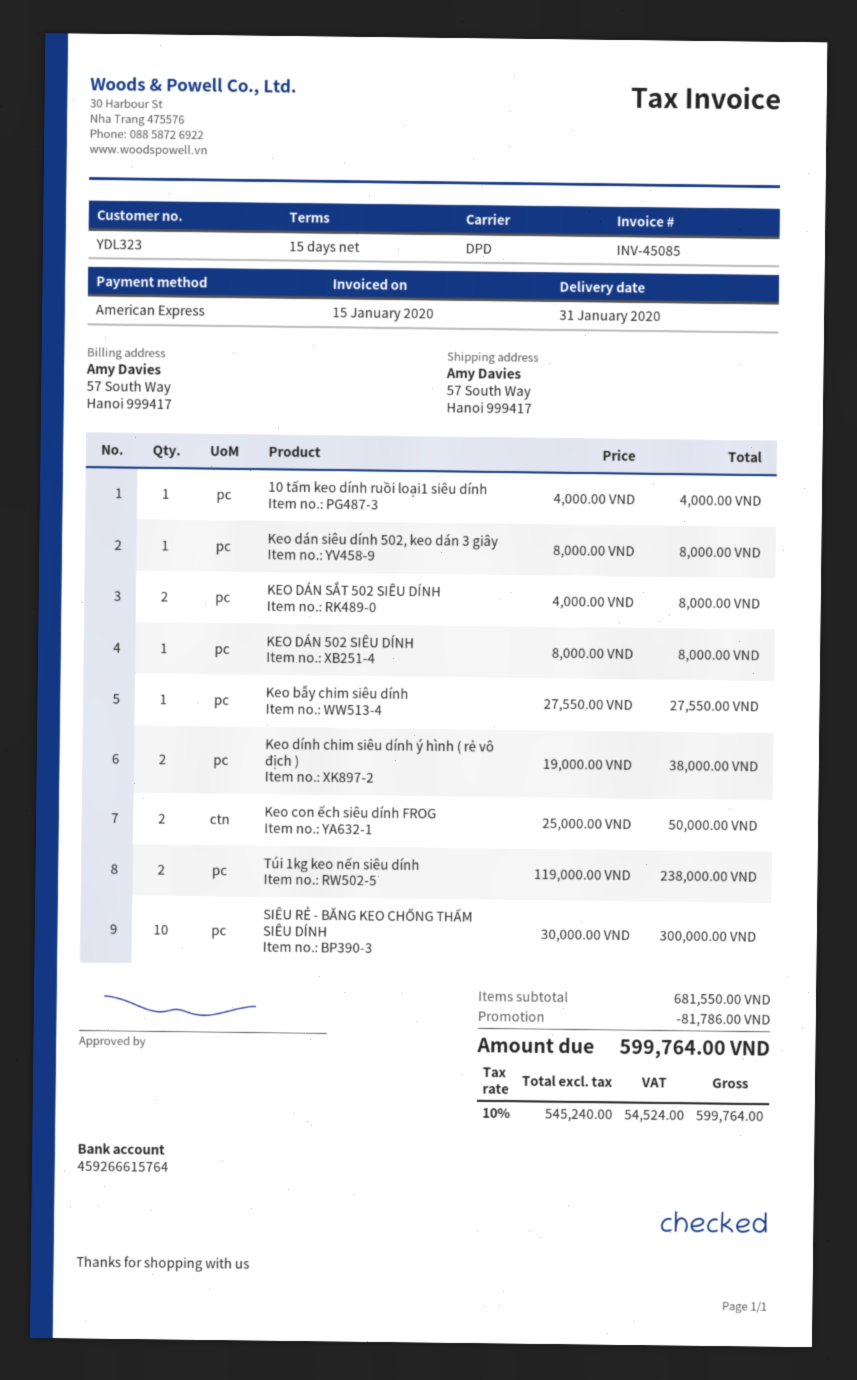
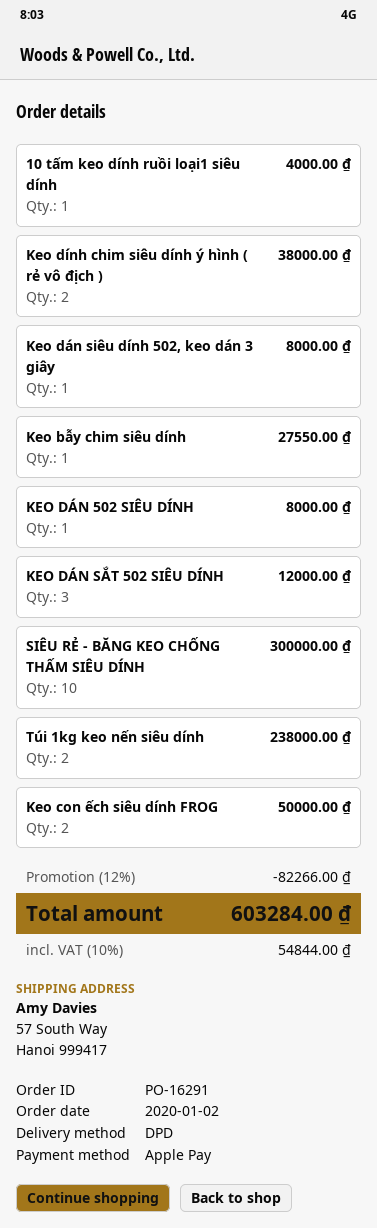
payment method: American Express -> Apple Pay
KEO DÁN SẮT 502 SIÊU DÍNH: 2 for 8000.00 -> 3 for 12000.00
discount: 81786.00 -> 82266.00
tax: 10% = 54524.00 -> 10% = 54844.00
total: 599764.00 -> 603284.00

